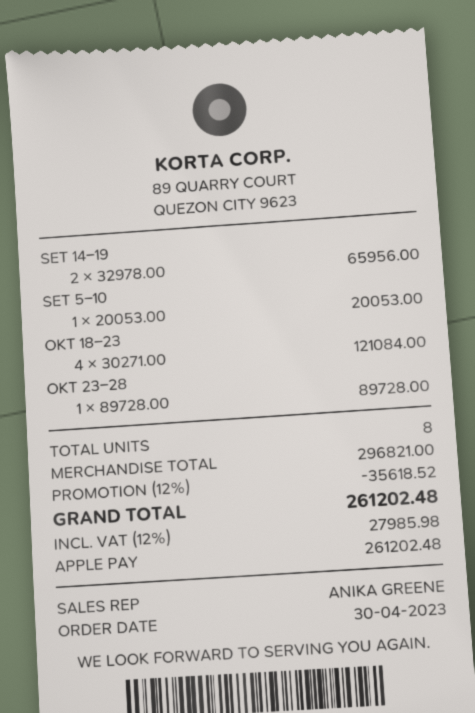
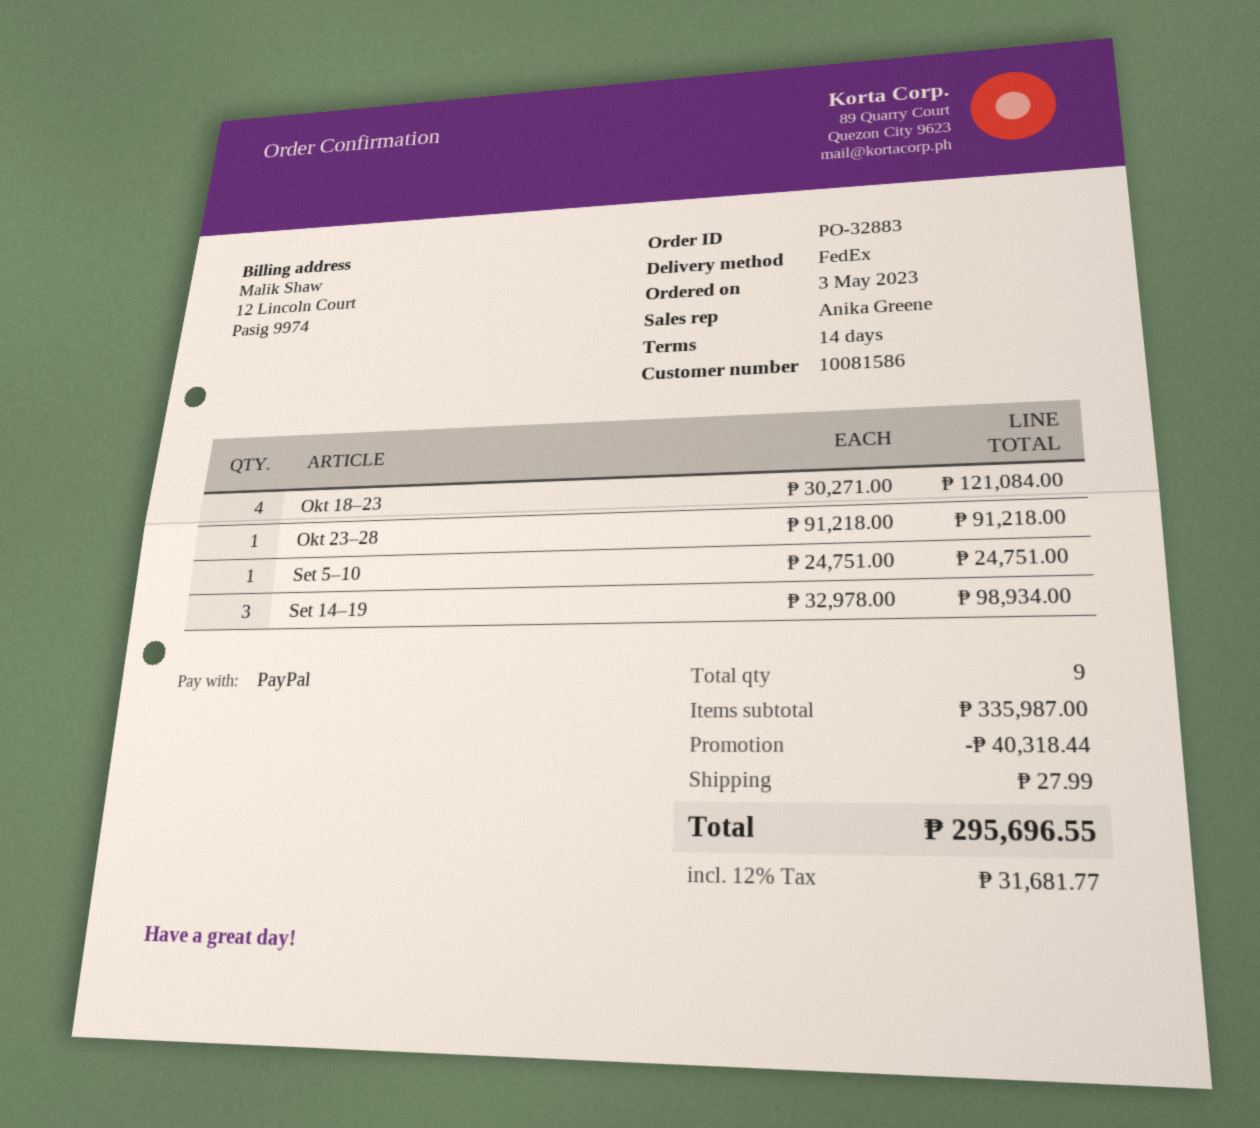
order date: 2023-04-30 -> 2023-05-03
payment method: Apple Pay -> PayPal
SET 14–19: 2 x 32978.00 = 65956.00 -> 3 x 32978.00 = 98934.00
SET 5–10: 1 x 20053.00 = 20053.00 -> 1 x 24751.00 = 24751.00
OKT 23–28: 1 x 89728.00 = 89728.00 -> 1 x 91218.00 = 91218.00
total quantity: 8 -> 9
subtotal: 296821.00 -> 335987.00
discount: 35618.52 -> 40318.44
shipping: none -> 27.99
tax: 12% = 27985.98 -> 12% = 31681.77
total: 261202.48 -> 295696.55

